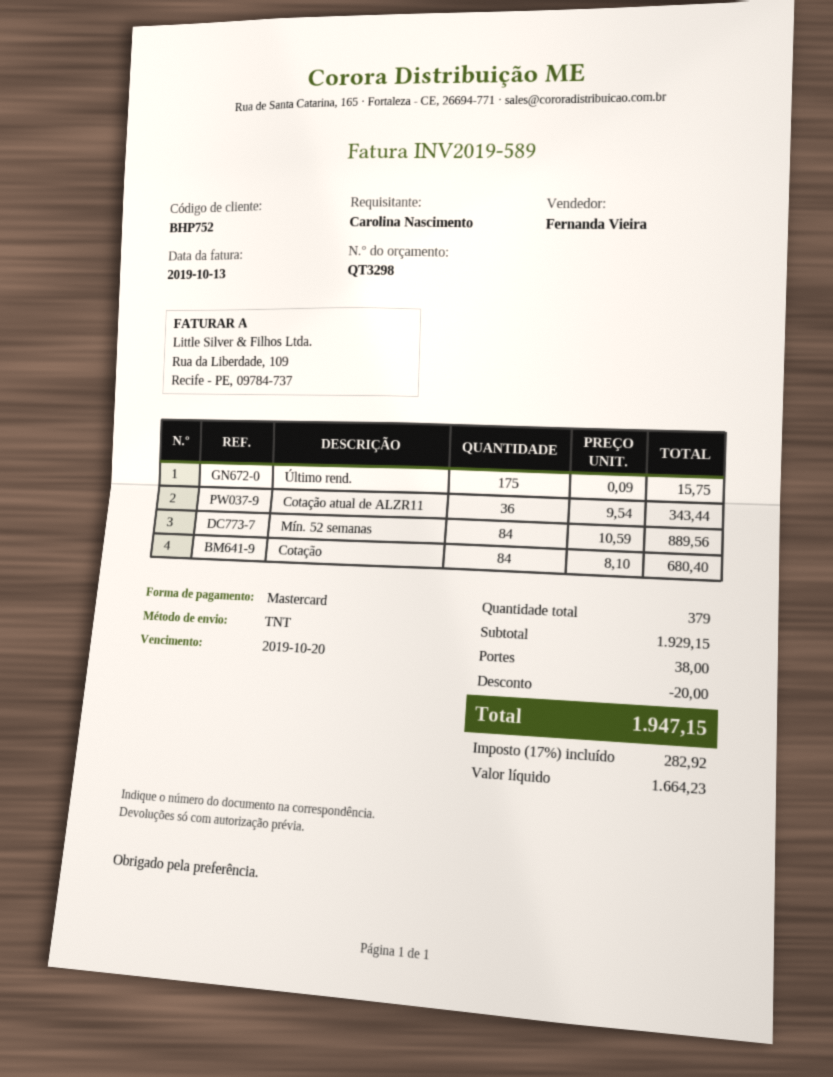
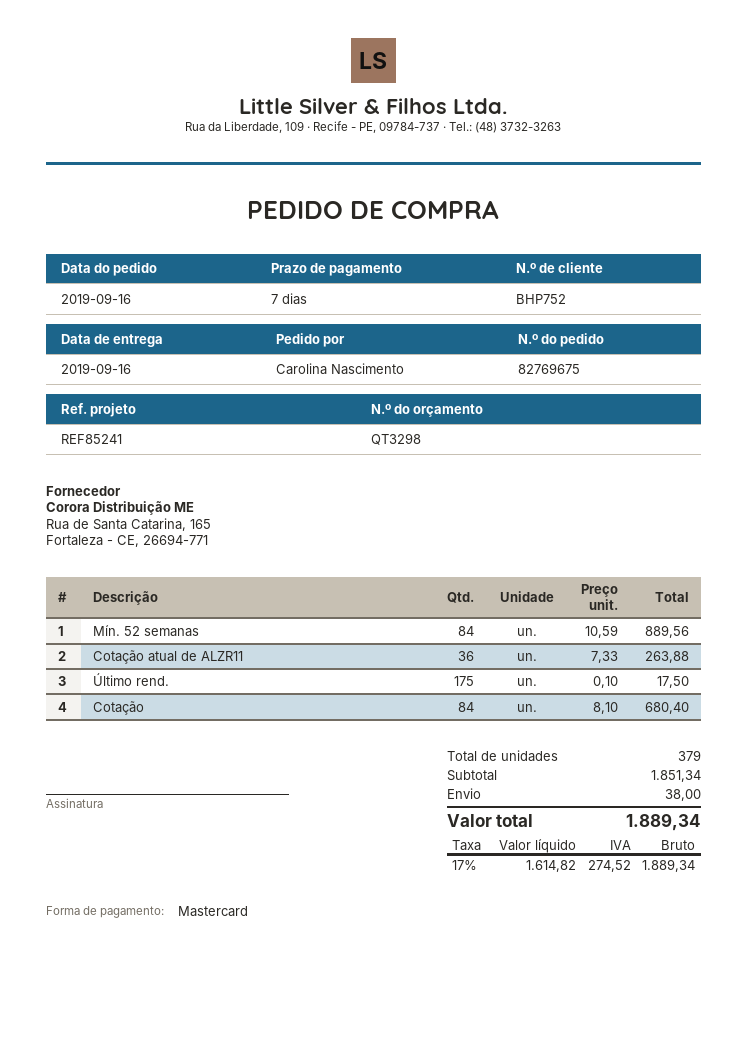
Último rend.: 175 x 0.09 = 15.75 -> 175 x 0.10 = 17.50
Cotação atual de ALZR11: 36 x 9.54 = 343.44 -> 36 x 7.33 = 263.88
subtotal: 1929.15 -> 1851.34
discount: 20.00 -> none
net: 1664.23 -> 1614.82
tax: 17% = 282.92 -> 17% = 274.52
total: 1947.15 -> 1889.34

